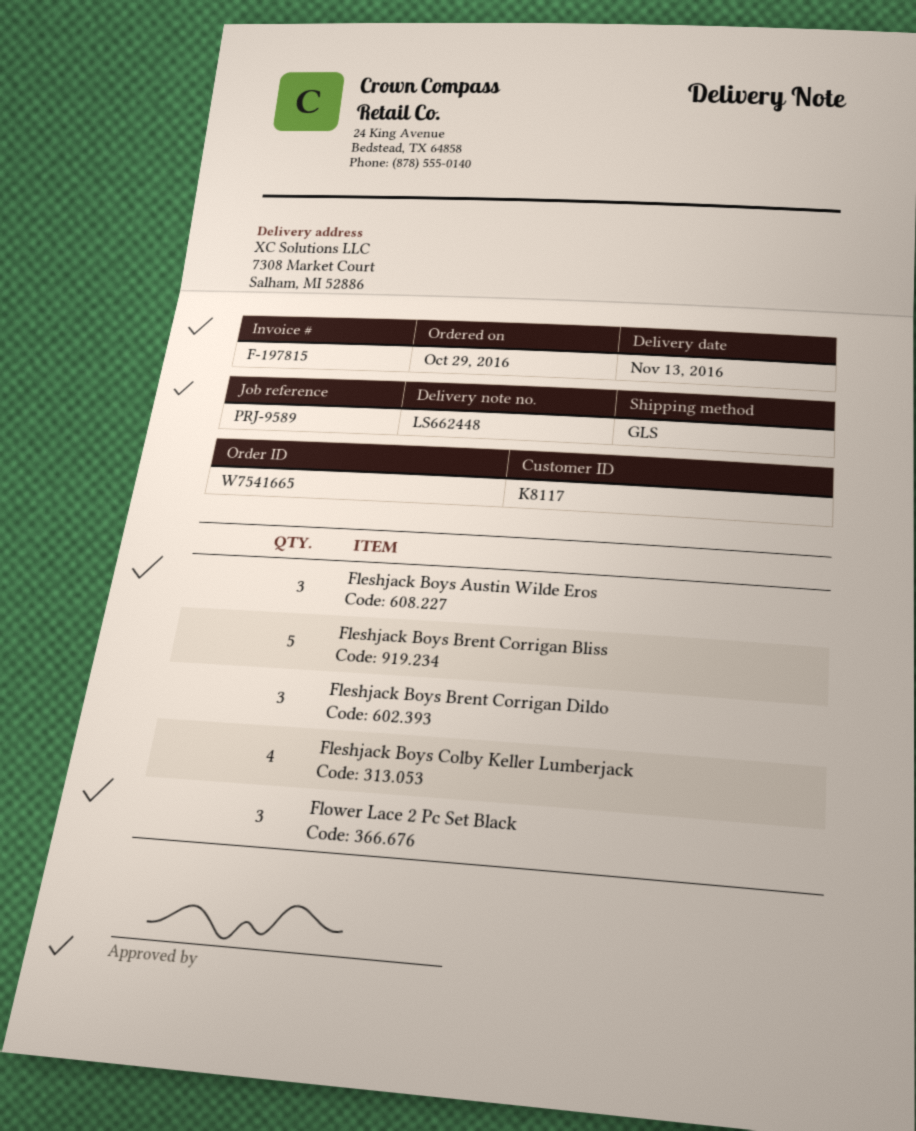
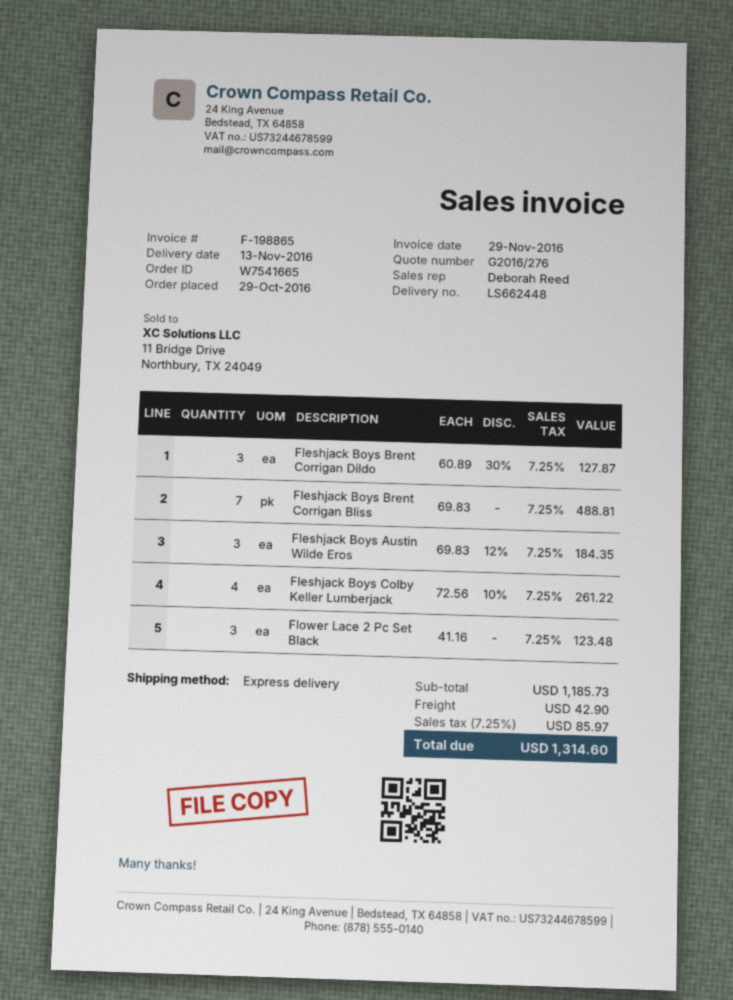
invoice number: F-197815 -> F-198865
shipping method: GLS -> express
Fleshjack Boys Brent Corrigan Bliss: 5 -> 7

